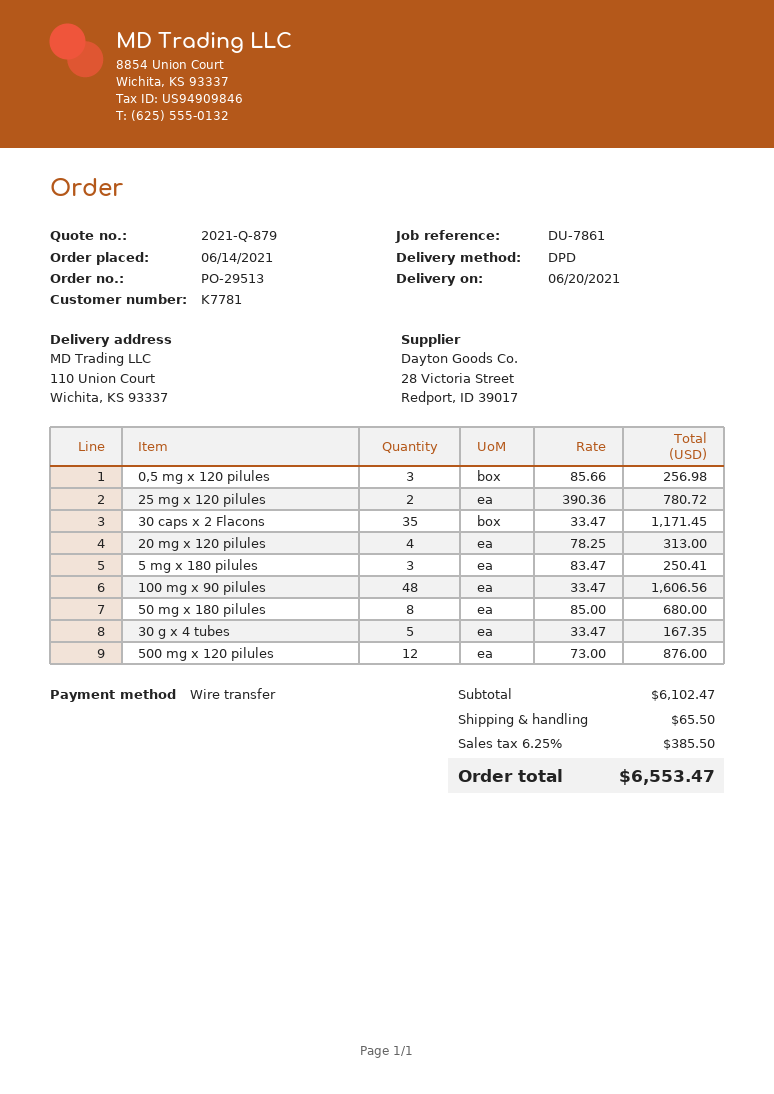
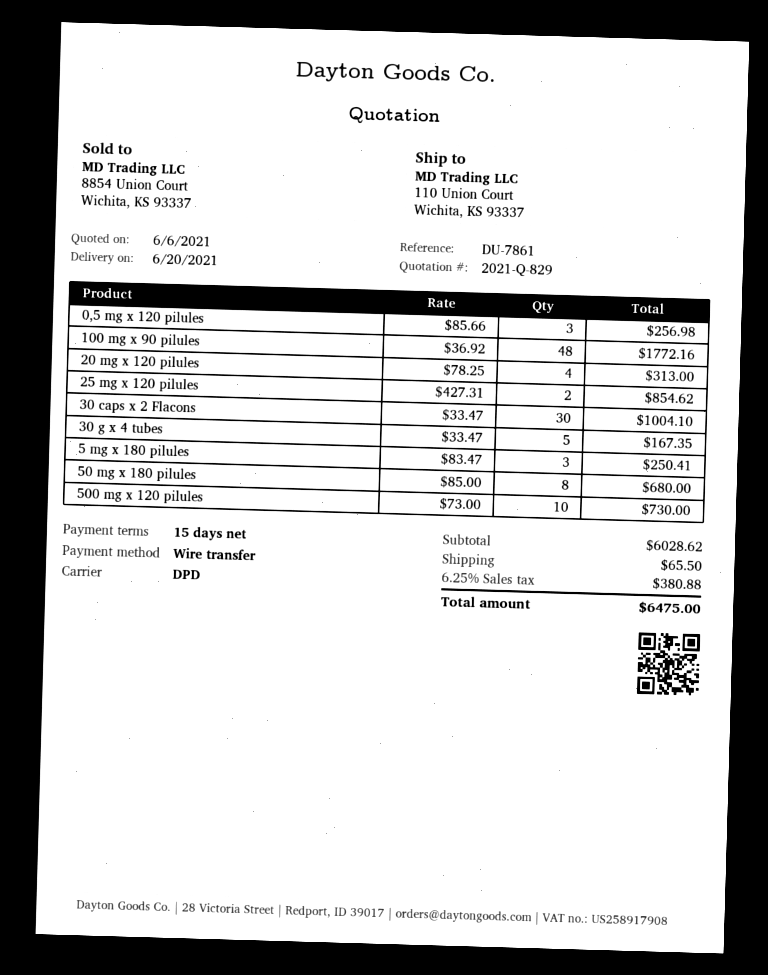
quote number: 2021-Q-879 -> 2021-Q-829
25 mg x 120 pilules: 2 x 390.36 = 780.72 -> 2 x 427.31 = 854.62
30 caps x 2 Flacons: 35 x 33.47 = 1171.45 -> 30 x 33.47 = 1004.10
100 mg x 90 pilules: 48 x 33.47 = 1606.56 -> 48 x 36.92 = 1772.16
500 mg x 120 pilules: 12 x 73.00 = 876.00 -> 10 x 73.00 = 730.00
subtotal: 6102.47 -> 6028.62
tax: 6.25% = 385.50 -> 6.25% = 380.88
total: 6553.47 -> 6475.00

